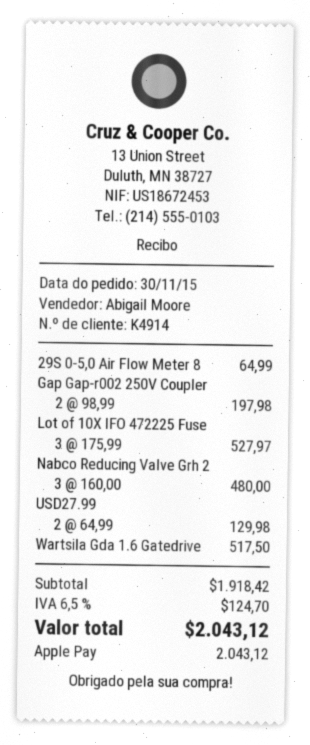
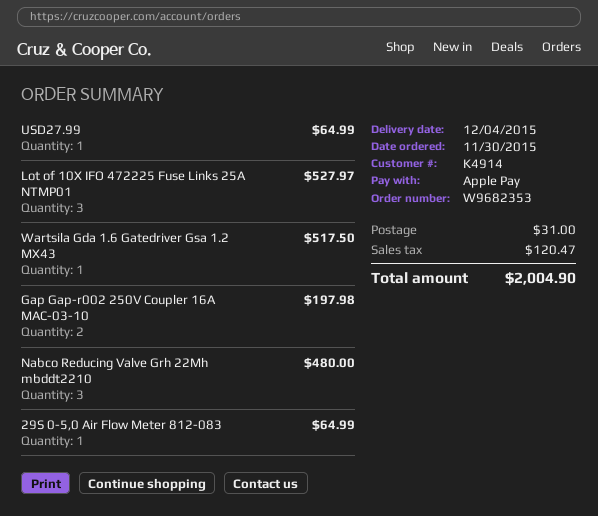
USD27.99: 2 for 129.98 -> 1 for 64.99
shipping: none -> 31.00
tax: 124.70 -> 120.47
total: 2043.12 -> 2004.90

